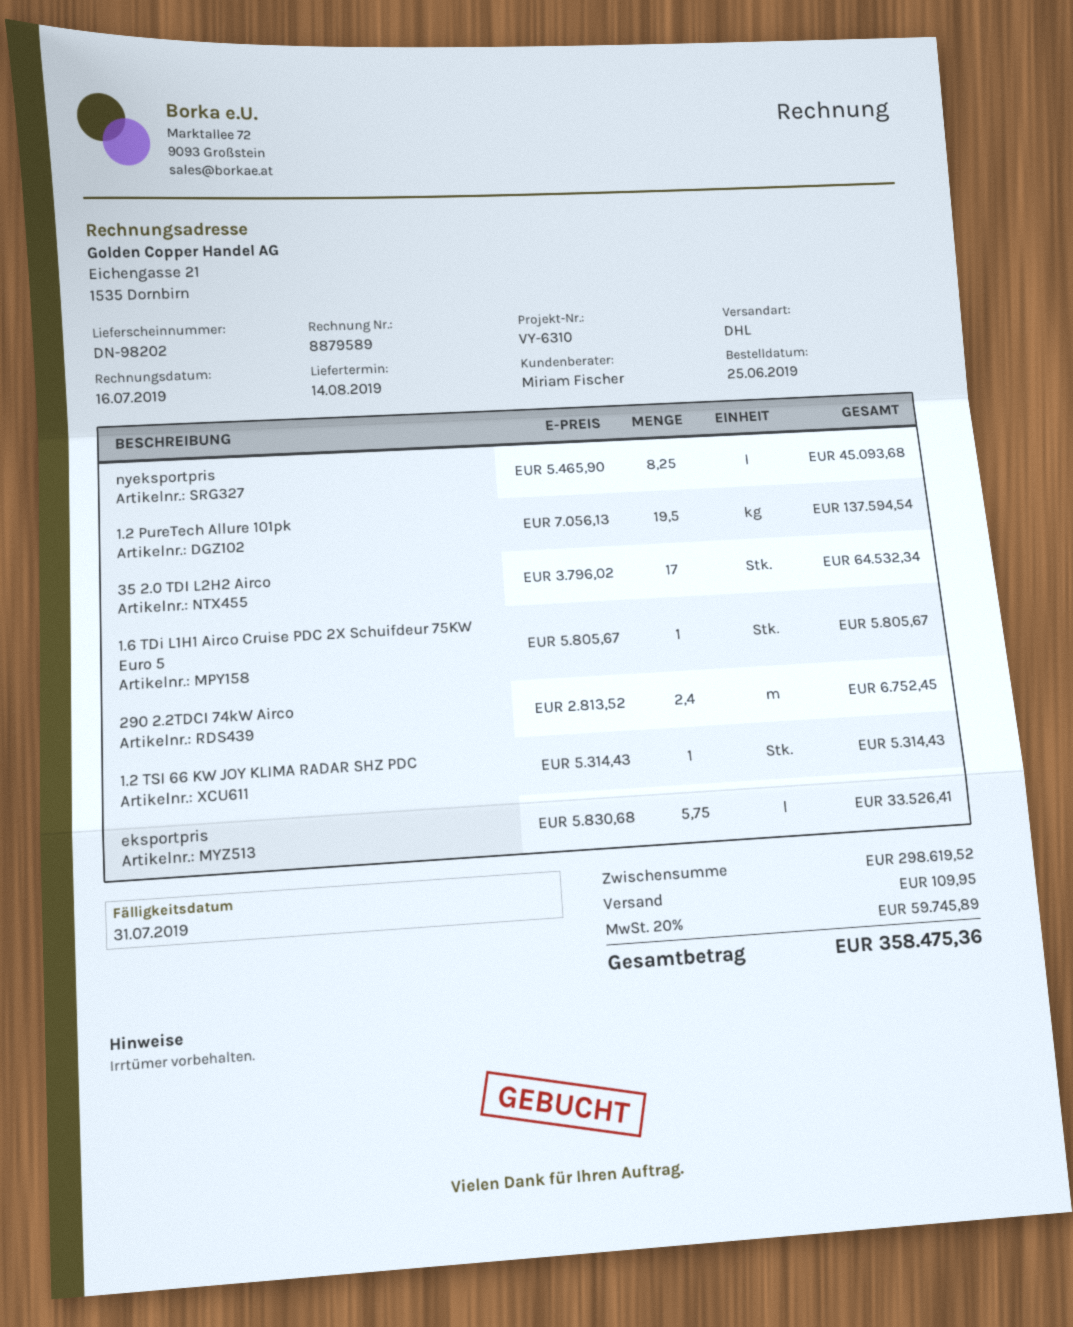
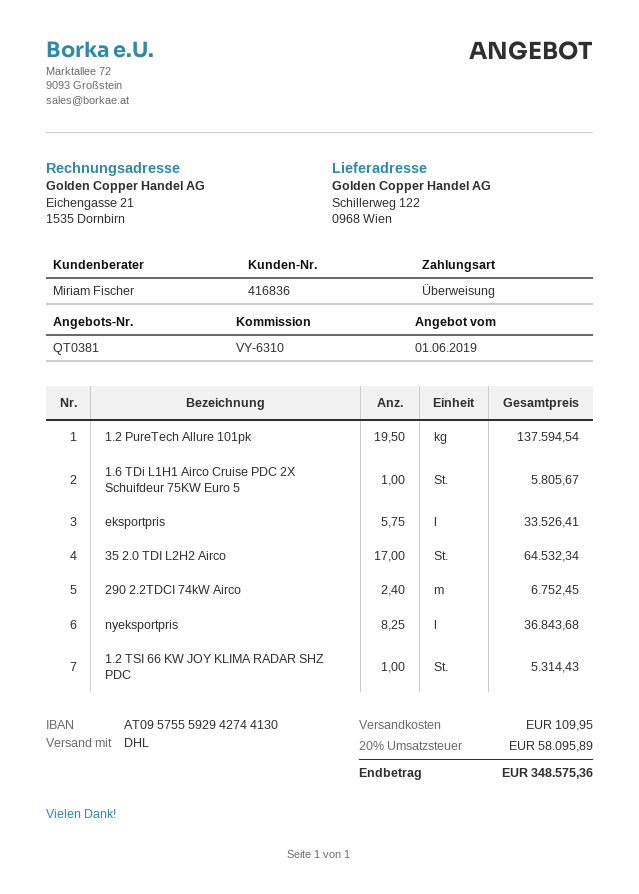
nyeksportpris: 8.25 for 45093.68 -> 8.25 for 36843.68
tax: 20% = 59745.89 -> 20% = 58095.89
total: 358475.36 -> 348575.36

